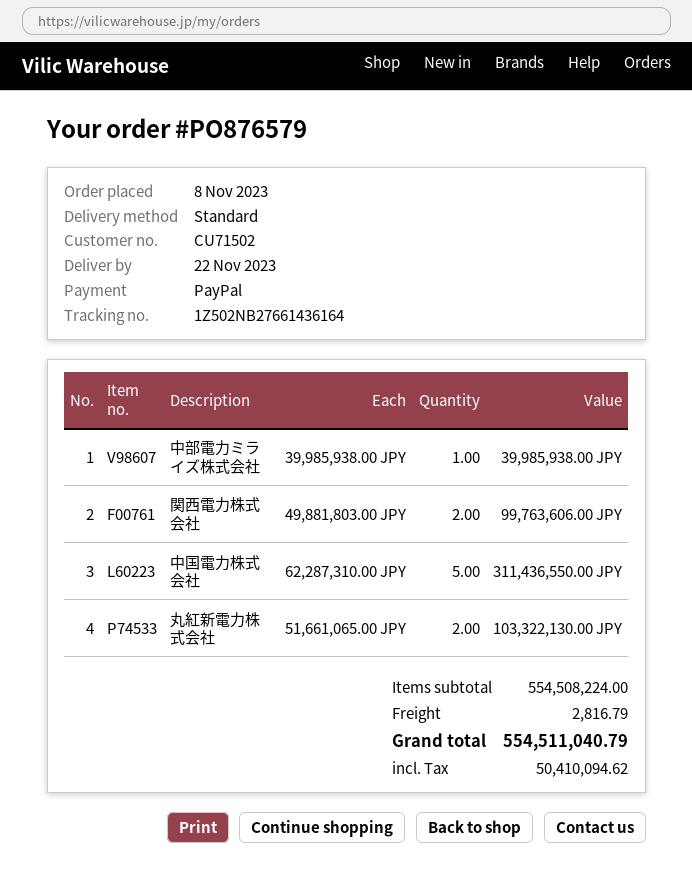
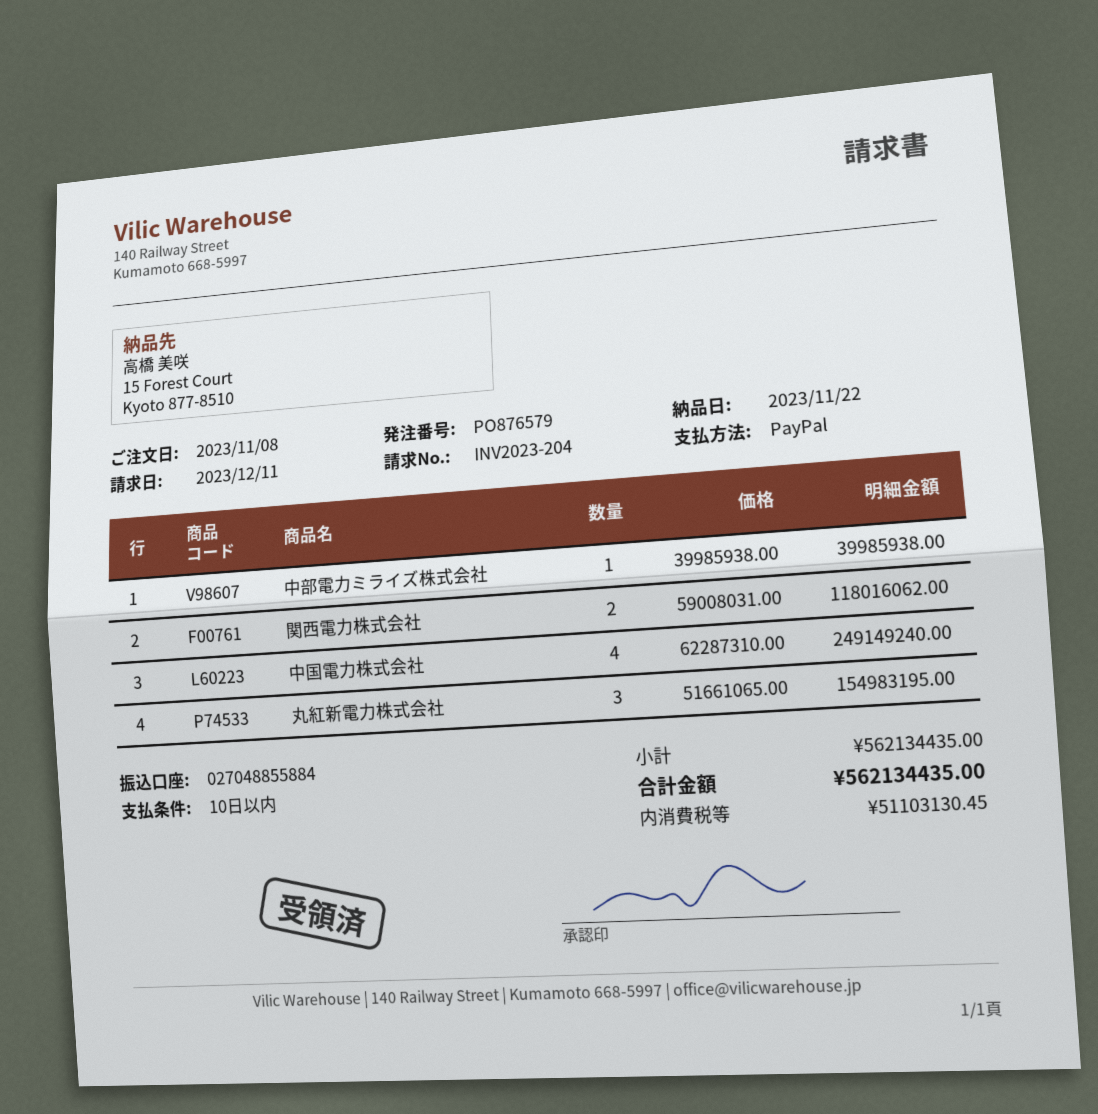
関西電力株式会社: 2 x 49881803.00 = 99763606.00 -> 2 x 59008031.00 = 118016062.00
中国電力株式会社: 5 x 62287310.00 = 311436550.00 -> 4 x 62287310.00 = 249149240.00
丸紅新電力株式会社: 2 x 51661065.00 = 103322130.00 -> 3 x 51661065.00 = 154983195.00
subtotal: 554508224.00 -> 562134435.00
shipping: 2816.79 -> none
tax: 50410094.62 -> 51103130.45
total: 554511040.79 -> 562134435.00

